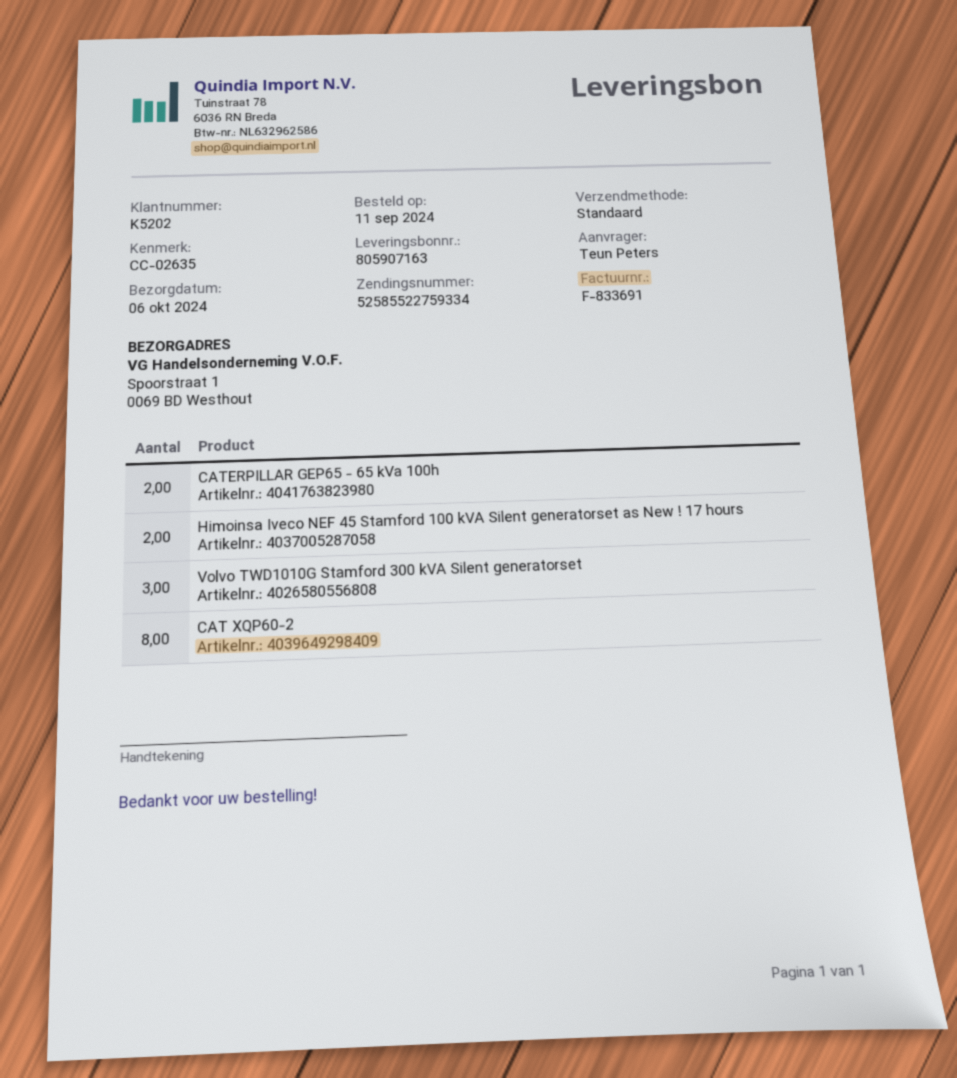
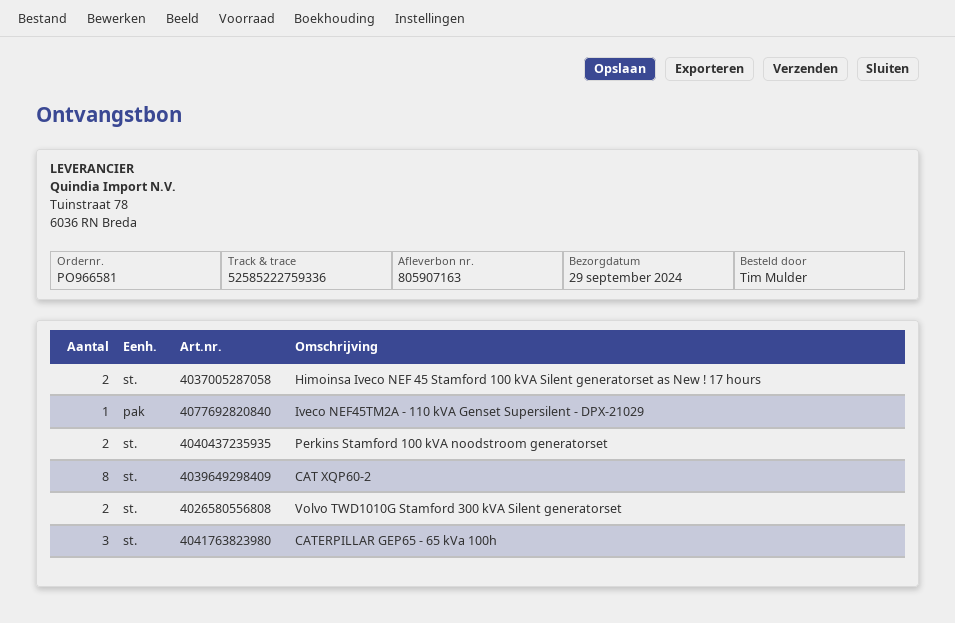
delivery date: 2024-10-06 -> 2024-09-29
ordered by: Teun Peters -> Tim Mulder
tracking number: 52585522759334 -> 52585222759336
CATERPILLAR GEP65 - 65 kVa 100h: 2 -> 3
Volvo TWD1010G Stamford 300 kVA Silent generatorset: 3 -> 2
Iveco NEF45TM2A - 110 kVA Genset Supersilent - DPX-21029: none -> 1
Perkins Stamford 100 kVA noodstroom generatorset: none -> 2

